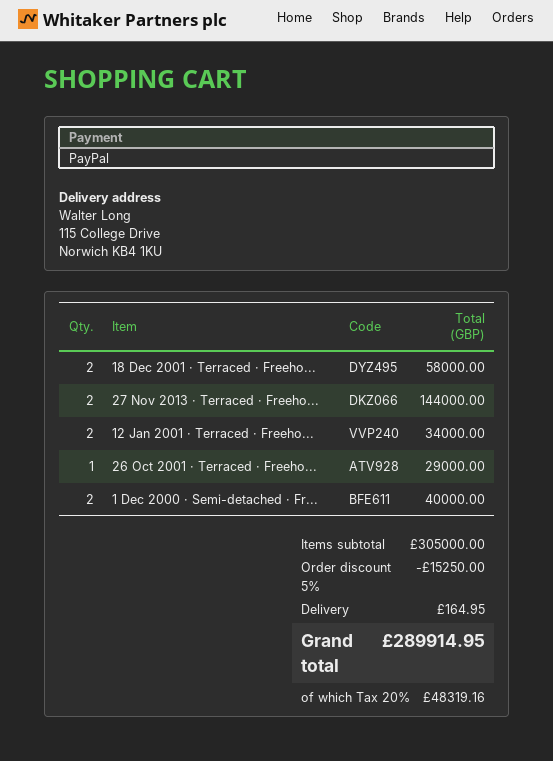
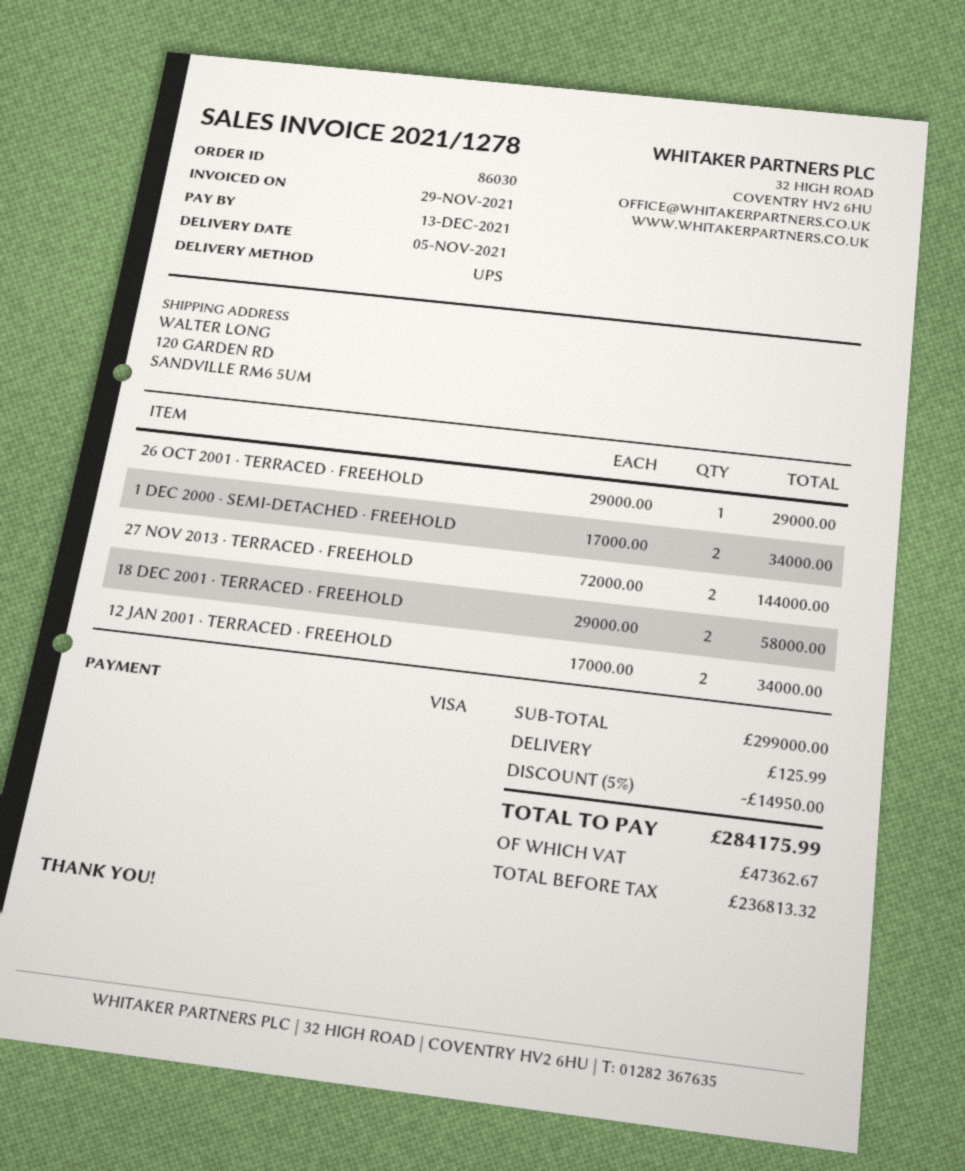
payment method: PayPal -> Visa
ship to: 115 College Drive, Norwich KB4 1KU -> 120 GARDEN RD, SANDVILLE RM6 5UM
1 Dec 2000 · Semi-detached · Fr...: 2 for 40000.00 -> 2 for 34000.00
subtotal: 305000.00 -> 299000.00
discount: 5% = 15250.00 -> 5% = 14950.00
shipping: 164.95 -> 125.99
tax: 48319.16 -> 47362.67
total: 289914.95 -> 284175.99

